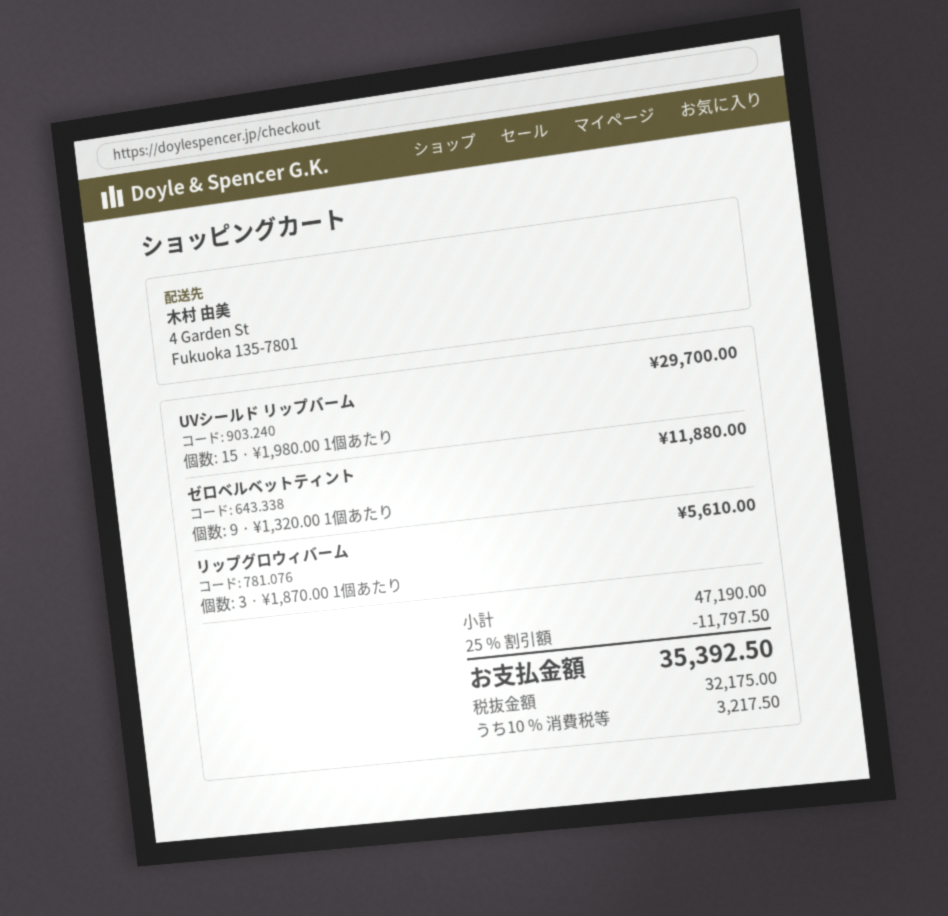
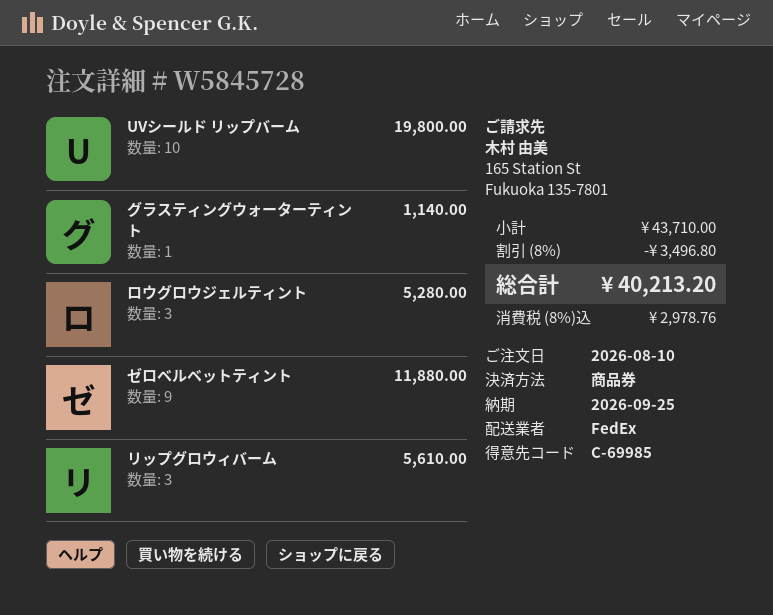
UVシールド リップバーム: 15 for 29700.00 -> 10 for 19800.00
グラスティングウォーターティント: none -> 1 for 1140.00
ロウグロウジェルティント: none -> 3 for 5280.00
subtotal: 47190.00 -> 43710.00
discount: 25% = 11797.50 -> 8% = 3496.80
tax: 10% = 3217.50 -> 8% = 2978.76
total: 35392.50 -> 40213.20

